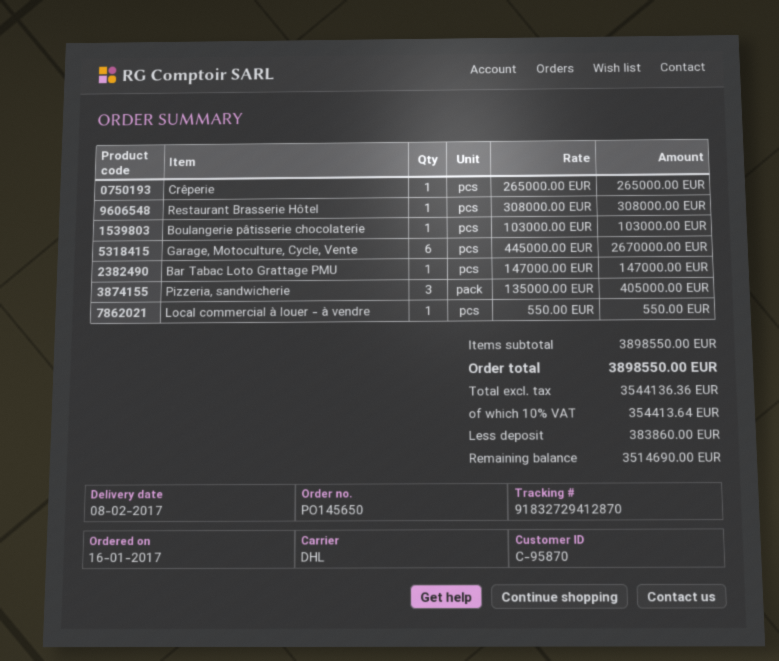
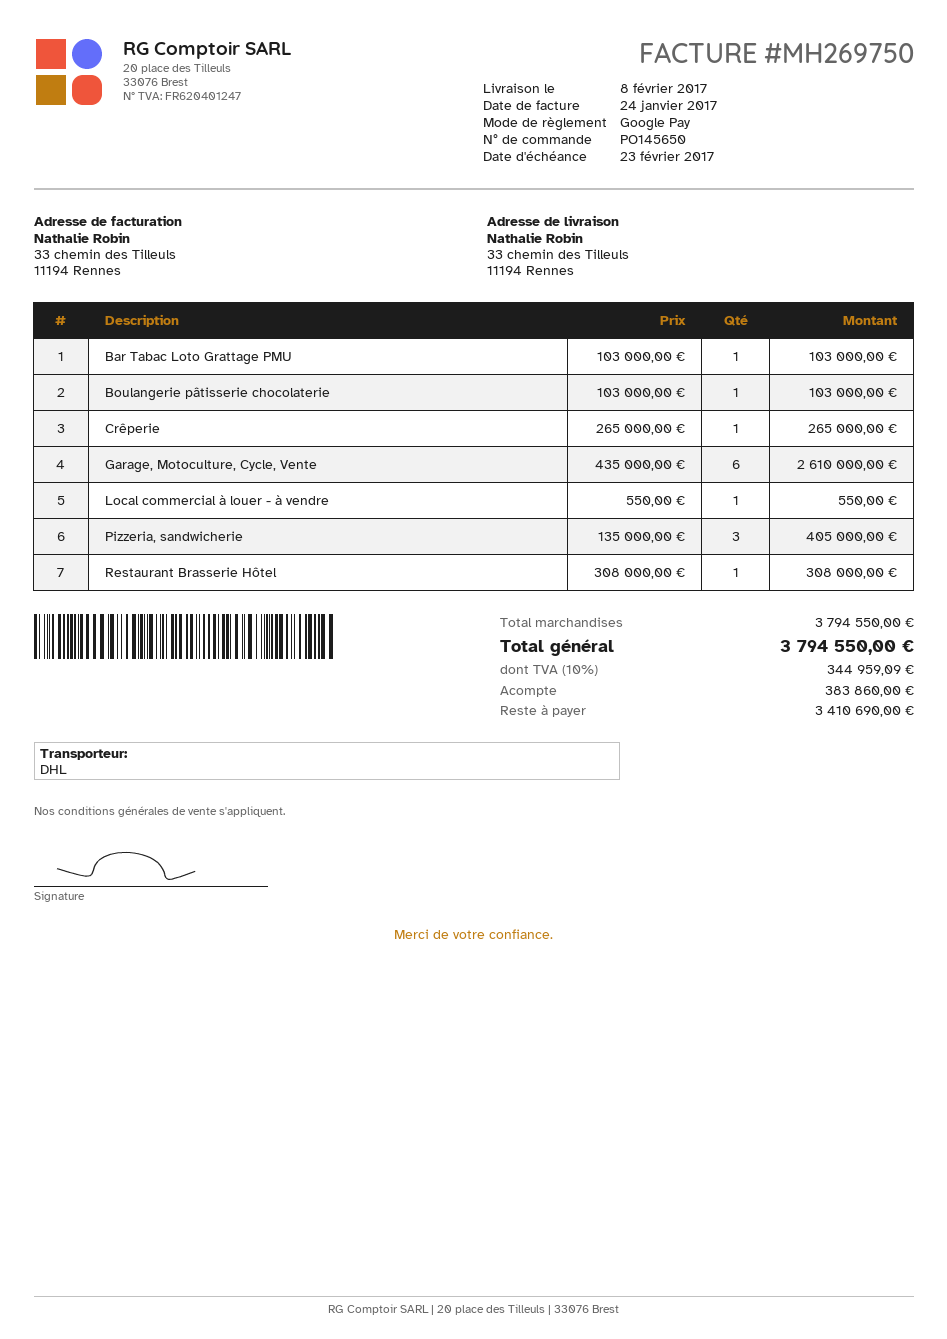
Garage, Motoculture, Cycle, Vente: 6 x 445000.00 = 2670000.00 -> 6 x 435000.00 = 2610000.00
Bar Tabac Loto Grattage PMU: 1 x 147000.00 = 147000.00 -> 1 x 103000.00 = 103000.00
subtotal: 3898550.00 -> 3794550.00
tax: 10% = 354413.64 -> 10% = 344959.09
total: 3898550.00 -> 3794550.00
balance: 3514690.00 -> 3410690.00

